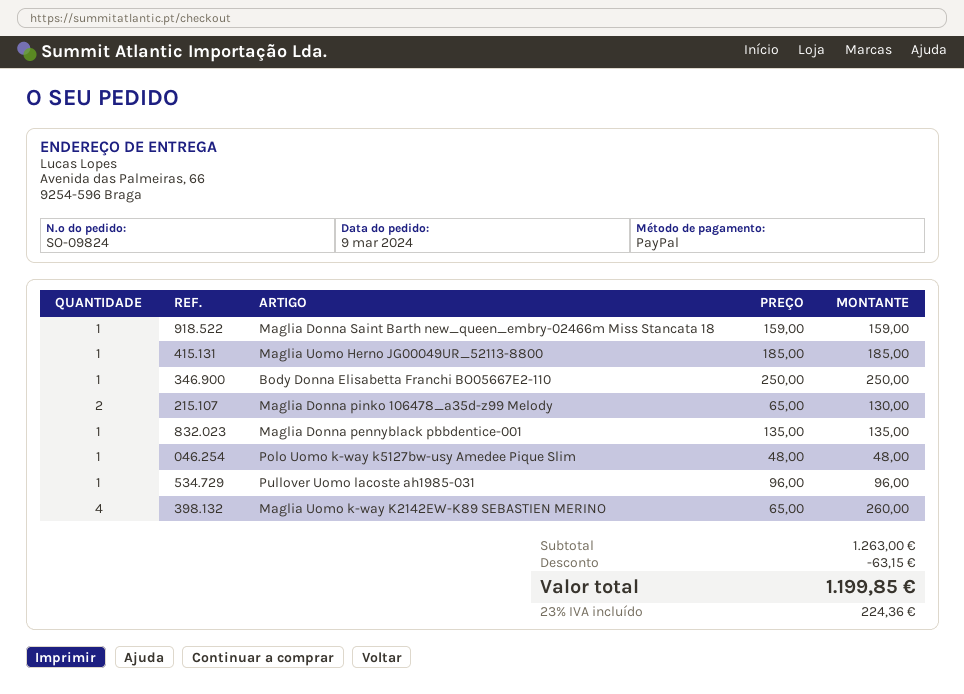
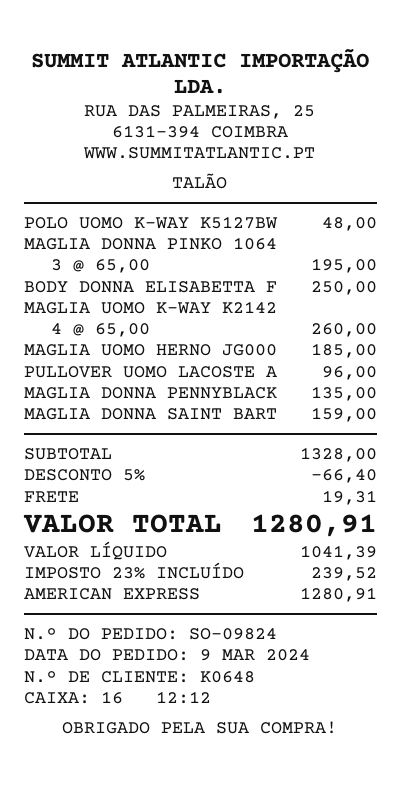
payment method: PayPal -> American Express
Maglia Donna pinko 106478_a35d-z99 Melody: 2 x 65.00 = 130.00 -> 3 x 65.00 = 195.00
subtotal: 1263.00 -> 1328.00
discount: 63.15 -> 66.40
shipping: none -> 19.31
tax: 23% = 224.36 -> 23% = 239.52
total: 1199.85 -> 1280.91

